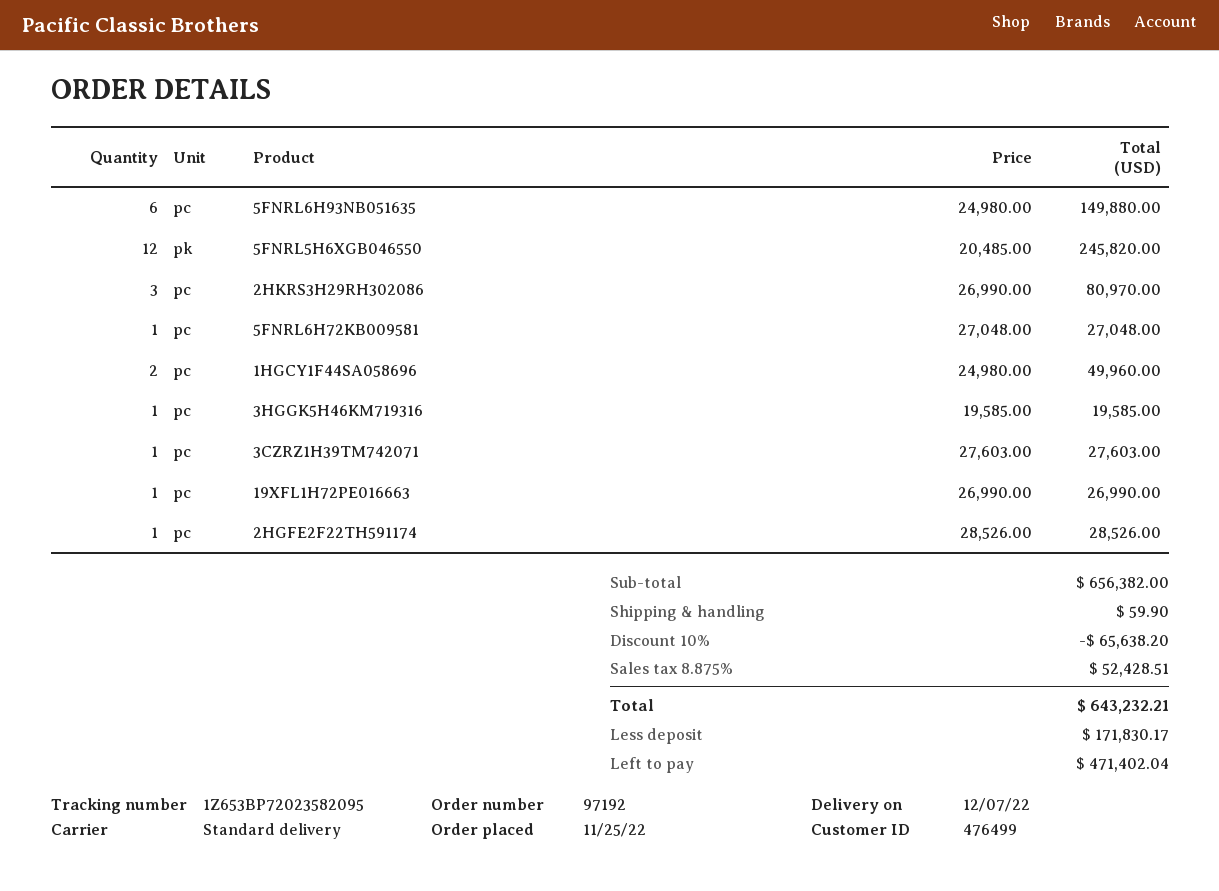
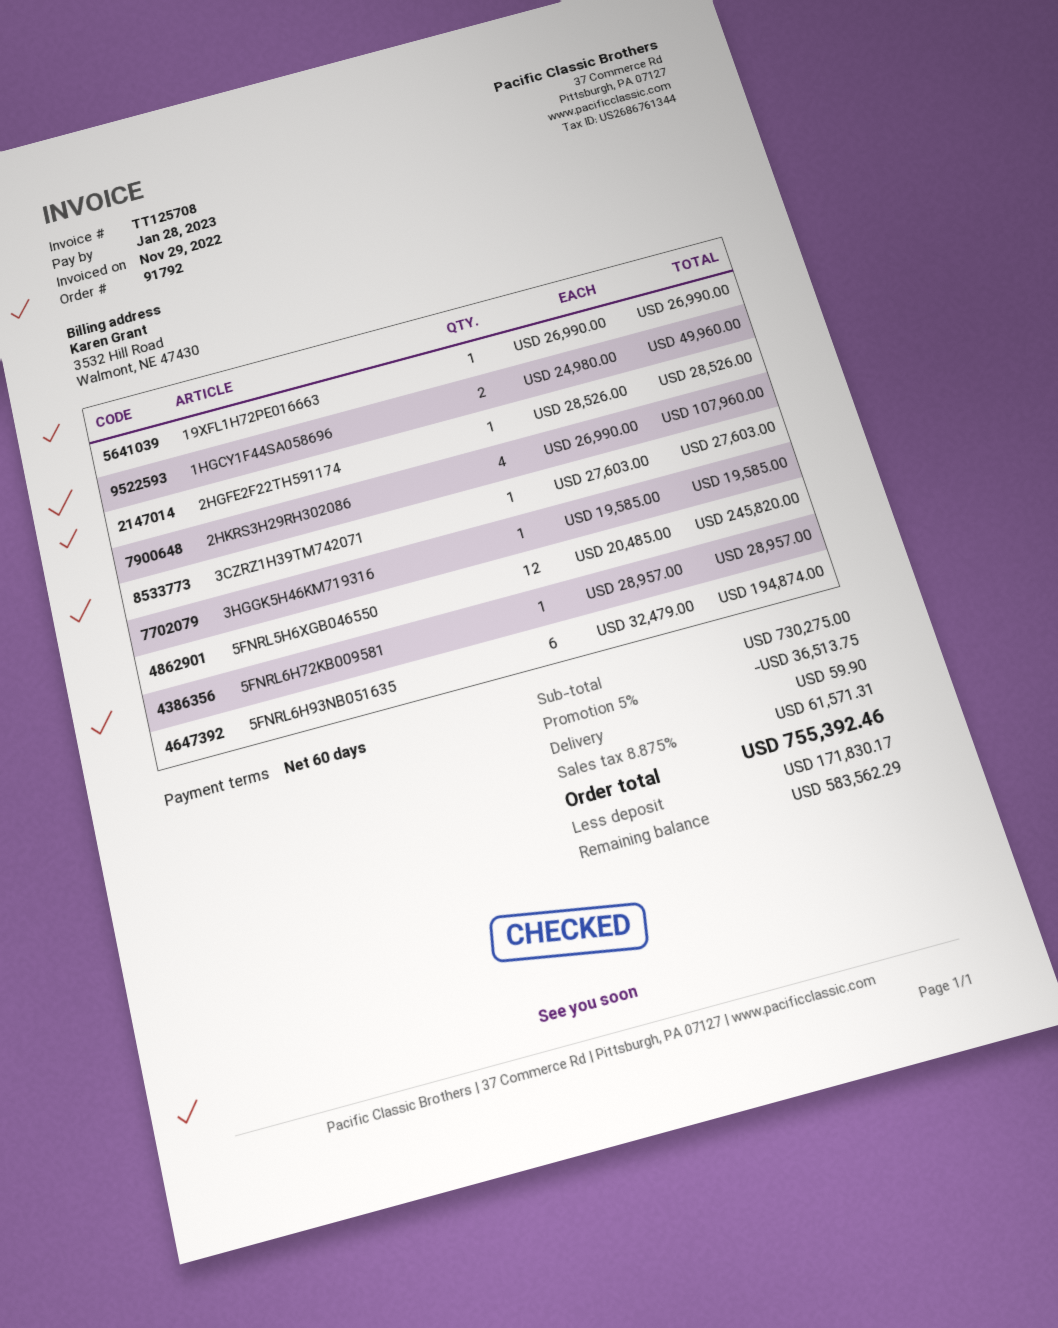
order number: 97192 -> 91792
5FNRL6H93NB051635: 6 x 24980.00 = 149880.00 -> 6 x 32479.00 = 194874.00
2HKRS3H29RH302086: 3 x 26990.00 = 80970.00 -> 4 x 26990.00 = 107960.00
5FNRL6H72KB009581: 1 x 27048.00 = 27048.00 -> 1 x 28957.00 = 28957.00
subtotal: 656382.00 -> 730275.00
discount: 10% = 65638.20 -> 5% = 36513.75
tax: 8.875% = 52428.51 -> 8.875% = 61571.31
total: 643232.21 -> 755392.46
balance: 471402.04 -> 583562.29

